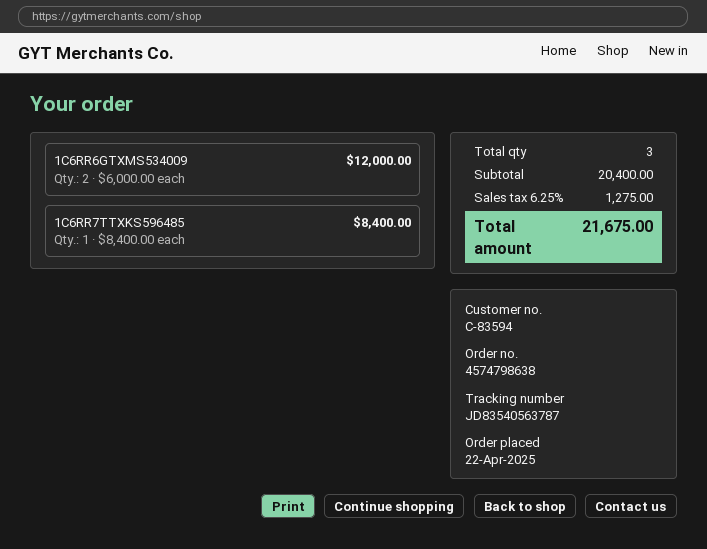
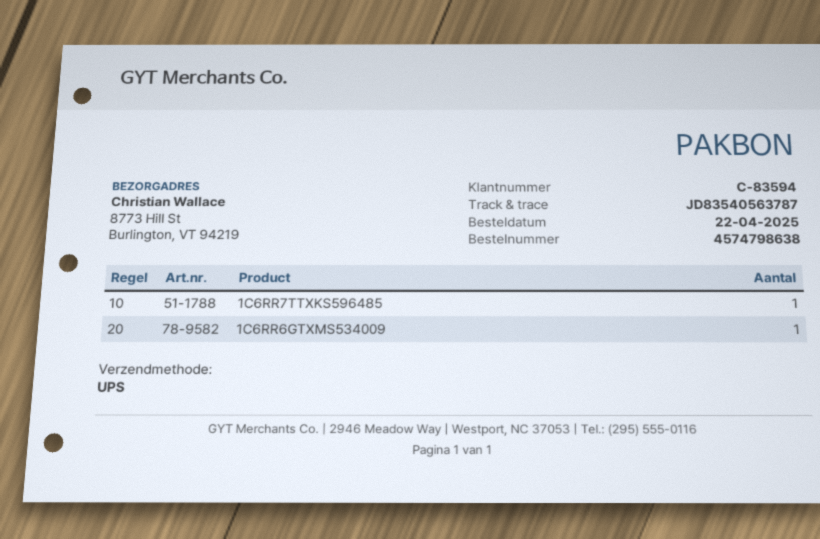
1C6RR6GTXMS534009: 2 -> 1

